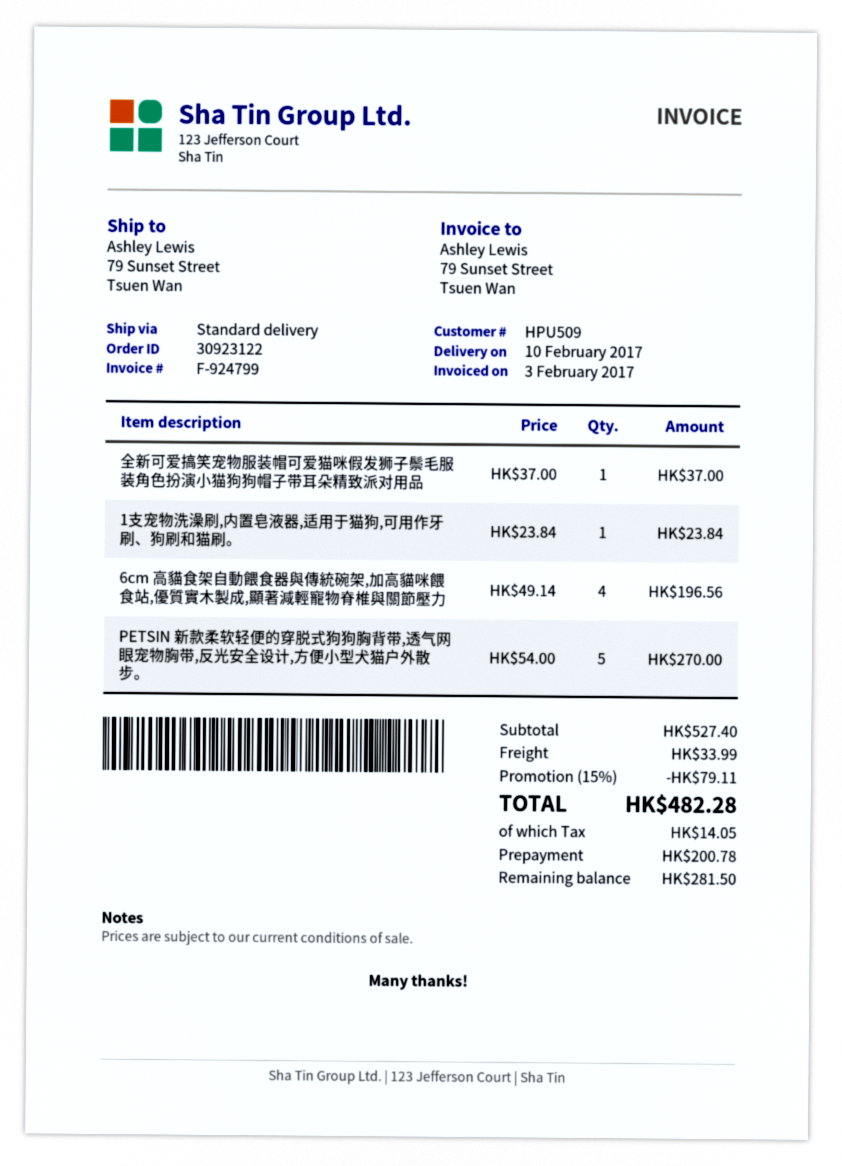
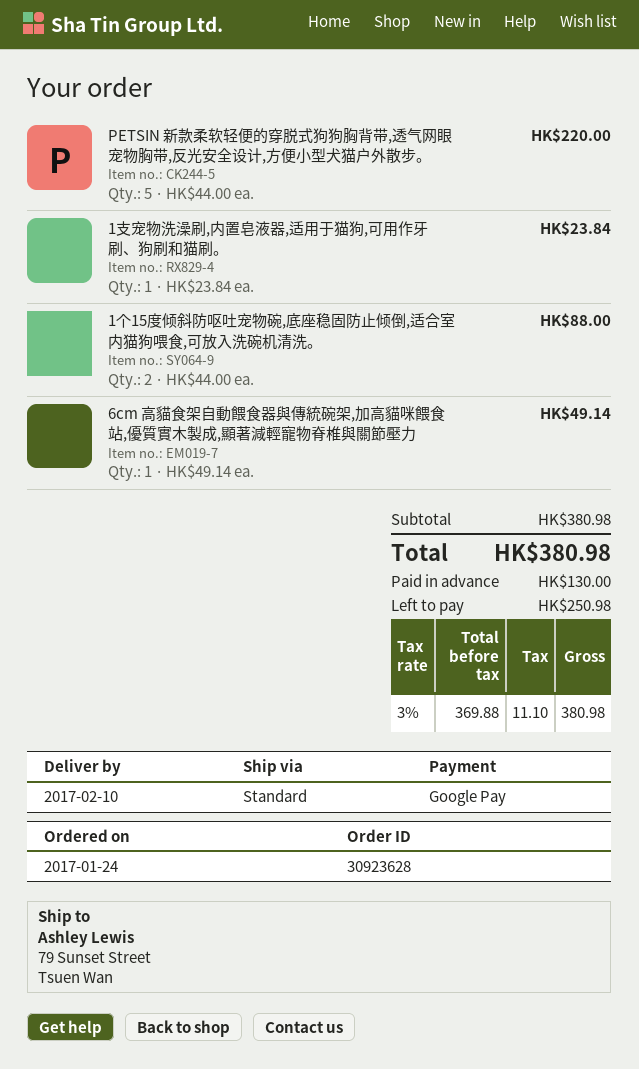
order number: 30923122 -> 30923628
全新可爱搞笑宠物服装帽可爱猫咪假发狮子鬃毛服装角色扮演小猫狗狗帽子带耳朵精致派对用品: 1 x 37.00 = 37.00 -> none
6cm 高貓食架自動餵食器與傳統碗架,加高貓咪餵食站,優質實木製成,顯著減輕寵物脊椎與關節壓力: 4 x 49.14 = 196.56 -> 1 x 49.14 = 49.14
PETSIN 新款柔软轻便的穿脱式狗狗胸背带,透气网眼宠物胸带,反光安全设计,方便小型犬猫户外散步。: 5 x 54.00 = 270.00 -> 5 x 44.00 = 220.00
1个15度倾斜防呕吐宠物碗,底座稳固防止倾倒,适合室内猫狗喂食,可放入洗碗机清洗。: none -> 2 x 44.00 = 88.00
subtotal: 527.40 -> 380.98
discount: 15% = 79.11 -> none
shipping: 33.99 -> none
tax: 14.05 -> 11.10
total: 482.28 -> 380.98
deposit: 200.78 -> 130.00
balance: 281.50 -> 250.98

